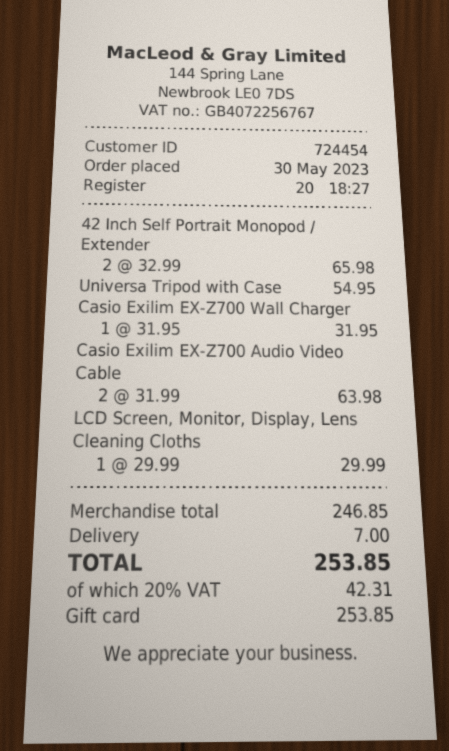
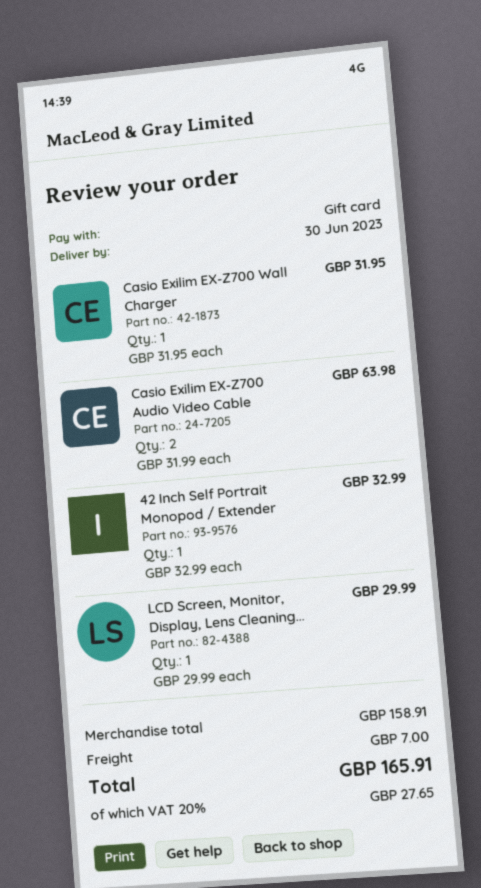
42 Inch Self Portrait Monopod / Extender: 2 x 32.99 = 65.98 -> 1 x 32.99 = 32.99
Universa Tripod with Case: 1 x 54.95 = 54.95 -> none
subtotal: 246.85 -> 158.91
tax: 20% = 42.31 -> 20% = 27.65
total: 253.85 -> 165.91

